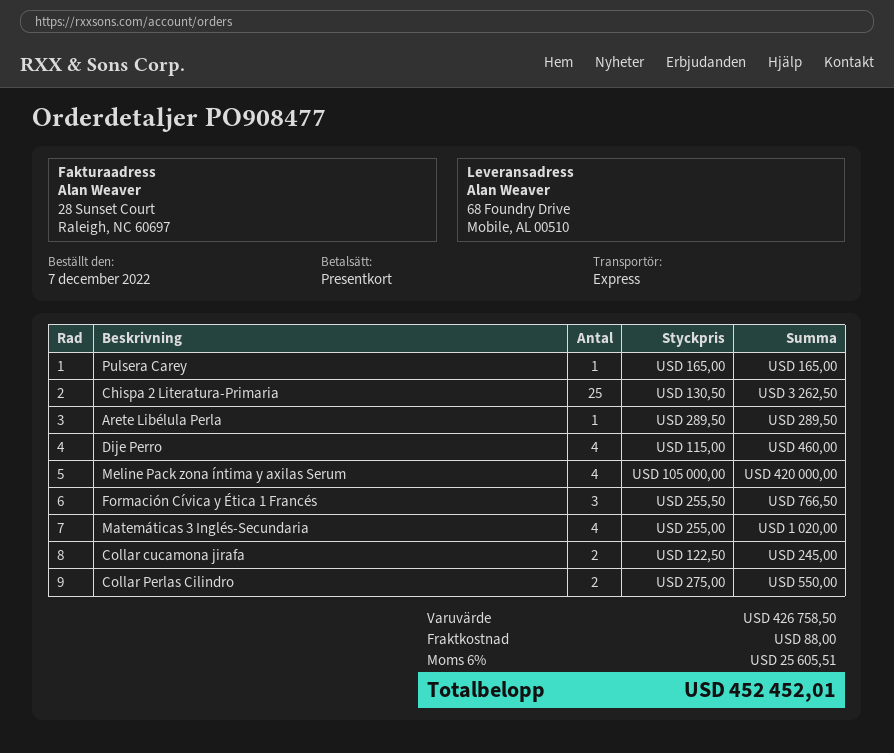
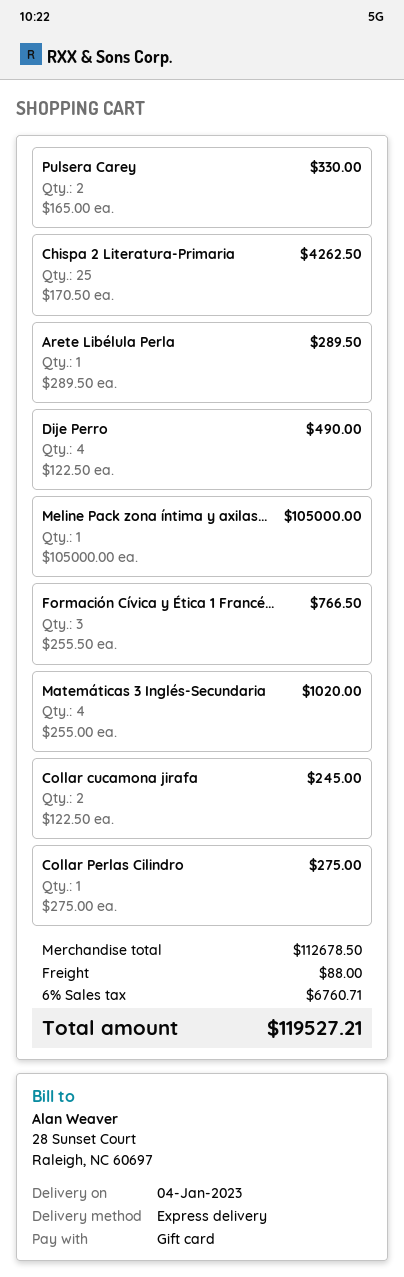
Pulsera Carey: 1 x 165.00 = 165.00 -> 2 x 165.00 = 330.00
Chispa 2 Literatura-Primaria: 25 x 130.50 = 3262.50 -> 25 x 170.50 = 4262.50
Dije Perro: 4 x 115.00 = 460.00 -> 4 x 122.50 = 490.00
Meline Pack zona íntima y axilas Serum: 4 x 105000.00 = 420000.00 -> 1 x 105000.00 = 105000.00
Collar Perlas Cilindro: 2 x 275.00 = 550.00 -> 1 x 275.00 = 275.00
subtotal: 426758.50 -> 112678.50
tax: 6% = 25605.51 -> 6% = 6760.71
total: 452452.01 -> 119527.21

